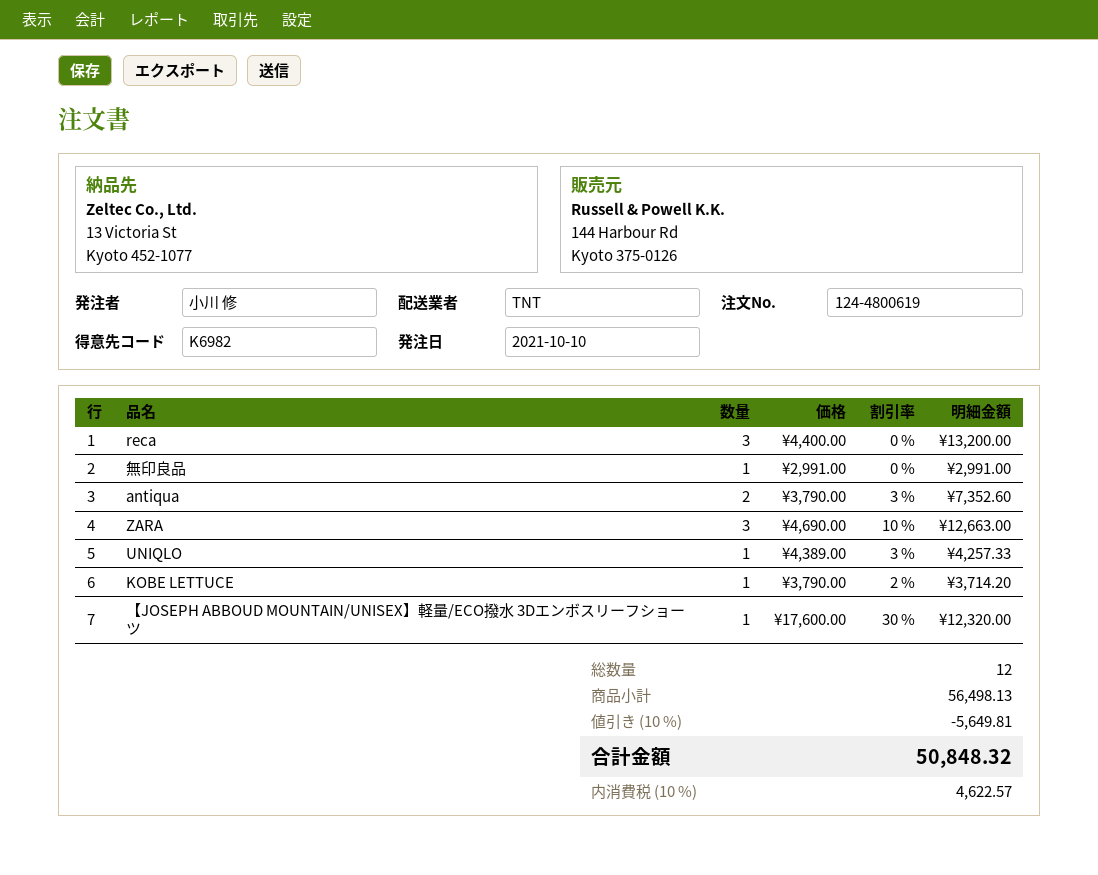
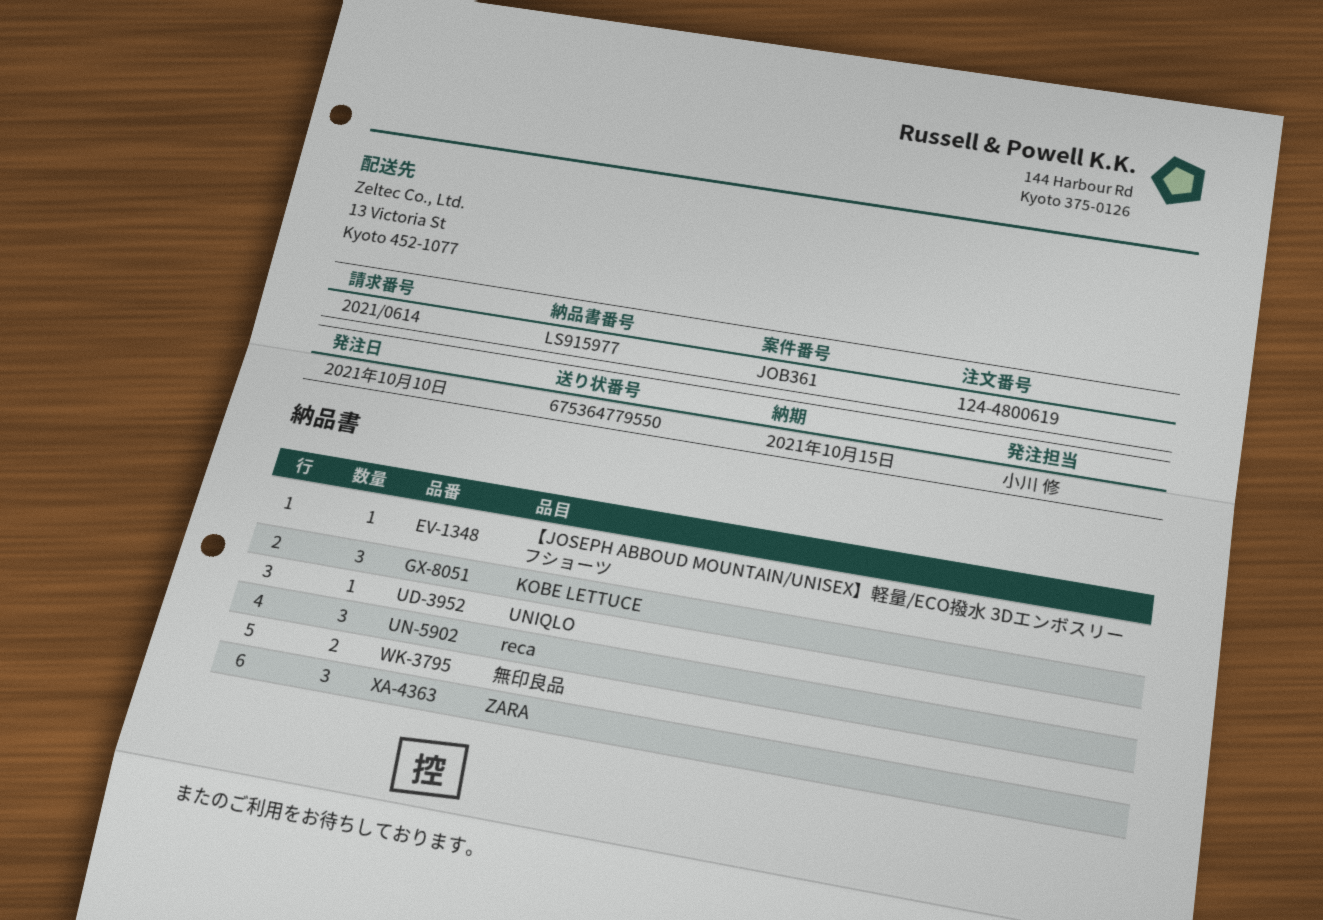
無印良品: 1 -> 2
antiqua: 2 -> none
KOBE LETTUCE: 1 -> 3

